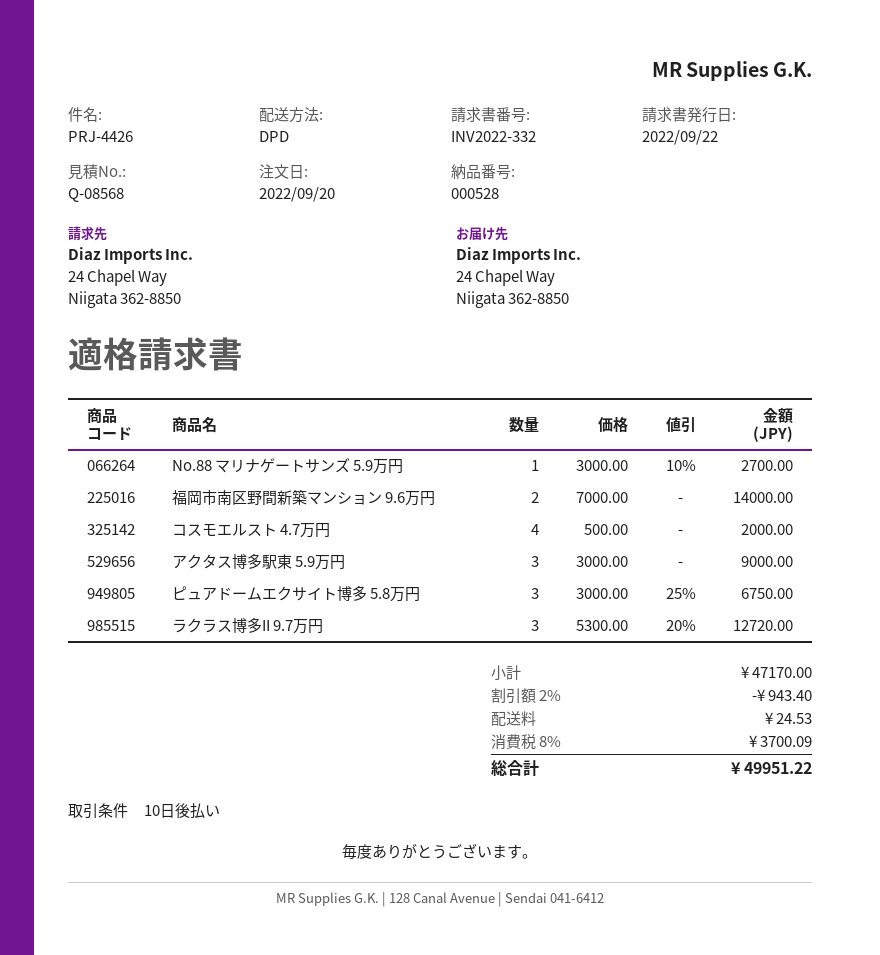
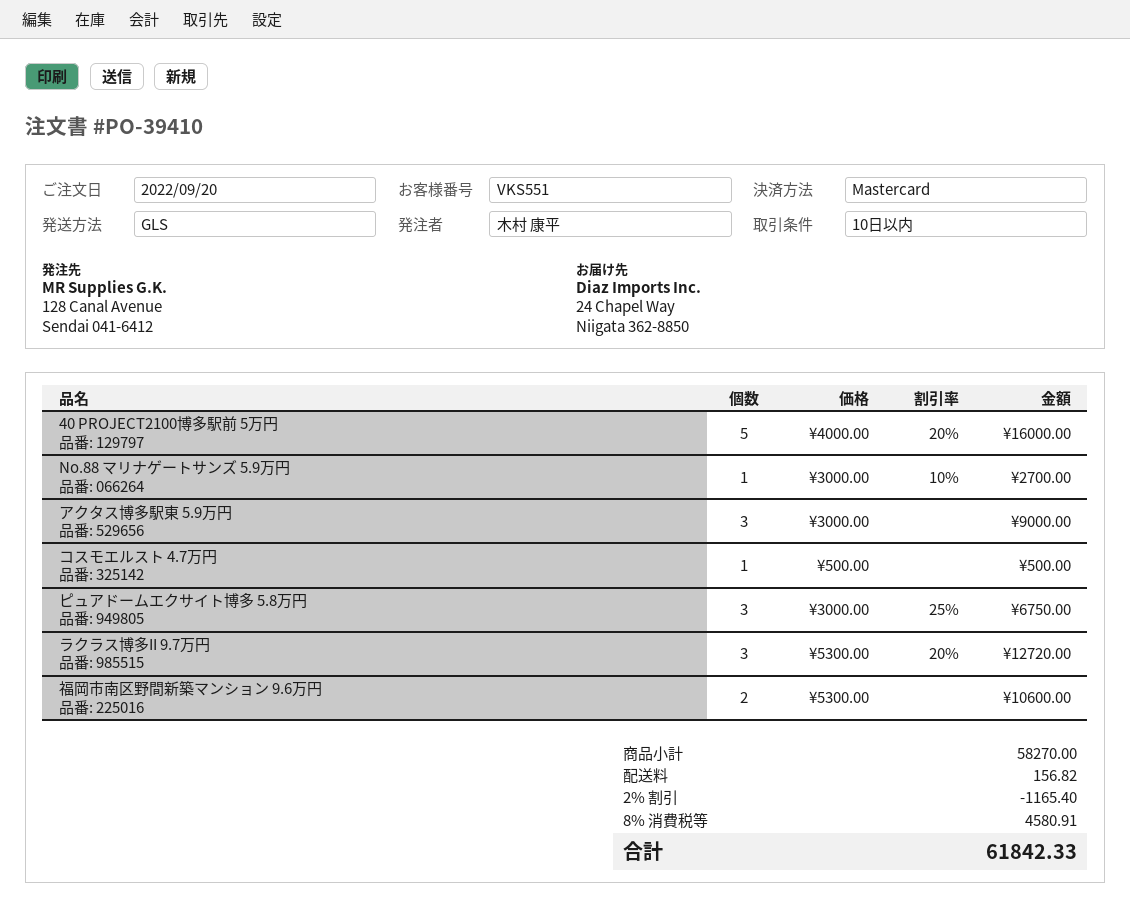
shipping method: DPD -> GLS
福岡市南区野間新築マンション 9.6万円: 2 x 7000.00 = 14000.00 -> 2 x 5300.00 = 10600.00
コスモエルスト 4.7万円: 4 x 500.00 = 2000.00 -> 1 x 500.00 = 500.00
40 PROJECT2100博多駅前 5万円: none -> 5 x 4000.00 - 20% = 16000.00
subtotal: 47170.00 -> 58270.00
discount: 2% = 943.40 -> 2% = 1165.40
shipping: 24.53 -> 156.82
tax: 8% = 3700.09 -> 8% = 4580.91
total: 49951.22 -> 61842.33

